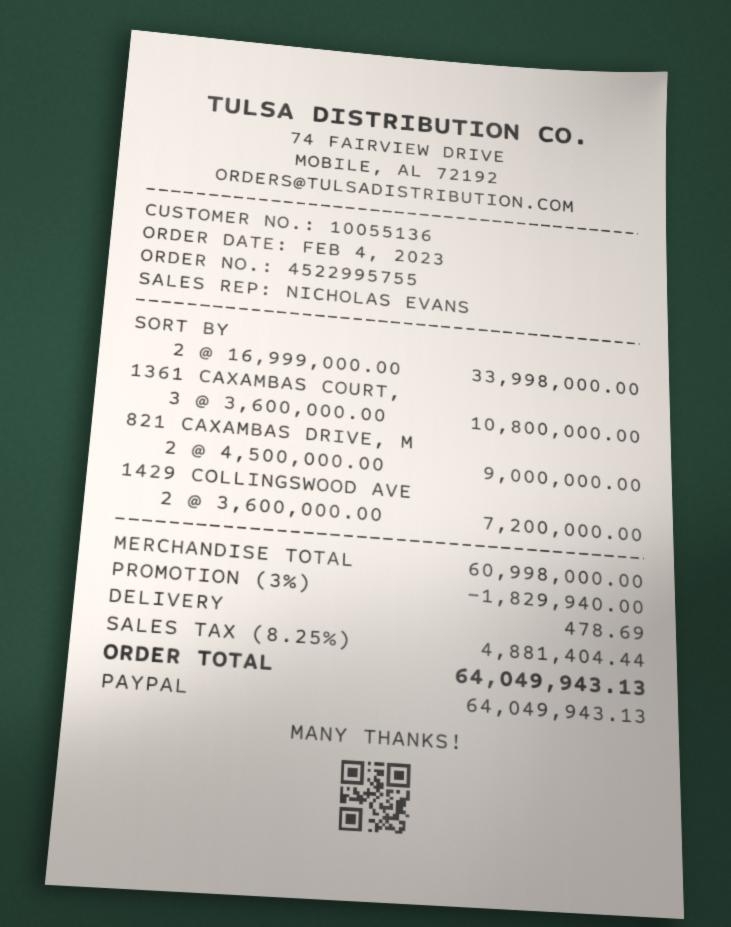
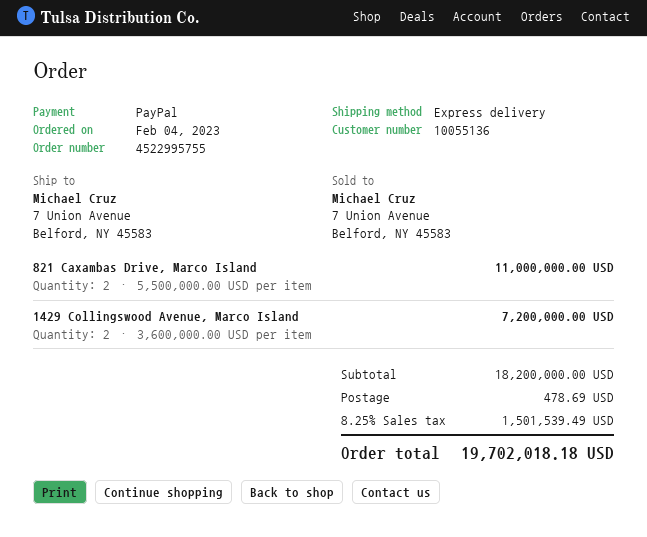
SORT BY: 2 x 16999000.00 = 33998000.00 -> none
1361 CAXAMBAS COURT,: 3 x 3600000.00 = 10800000.00 -> none
821 CAXAMBAS DRIVE, M: 2 x 4500000.00 = 9000000.00 -> 2 x 5500000.00 = 11000000.00
subtotal: 60998000.00 -> 18200000.00
discount: 3% = 1829940.00 -> none
tax: 8.25% = 4881404.44 -> 8.25% = 1501539.49
total: 64049943.13 -> 19702018.18

